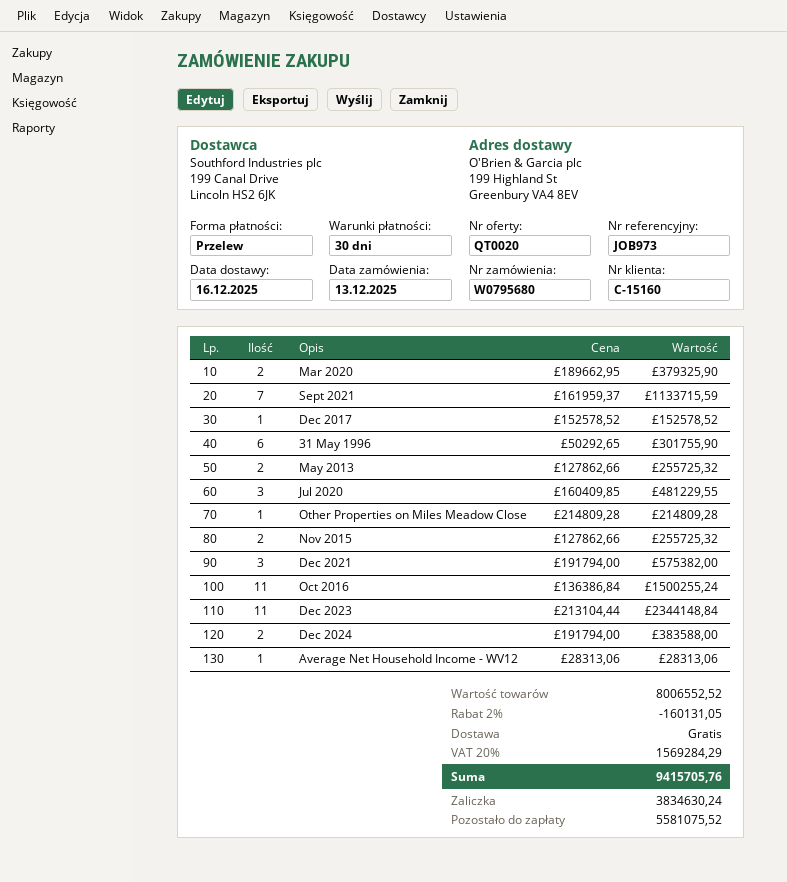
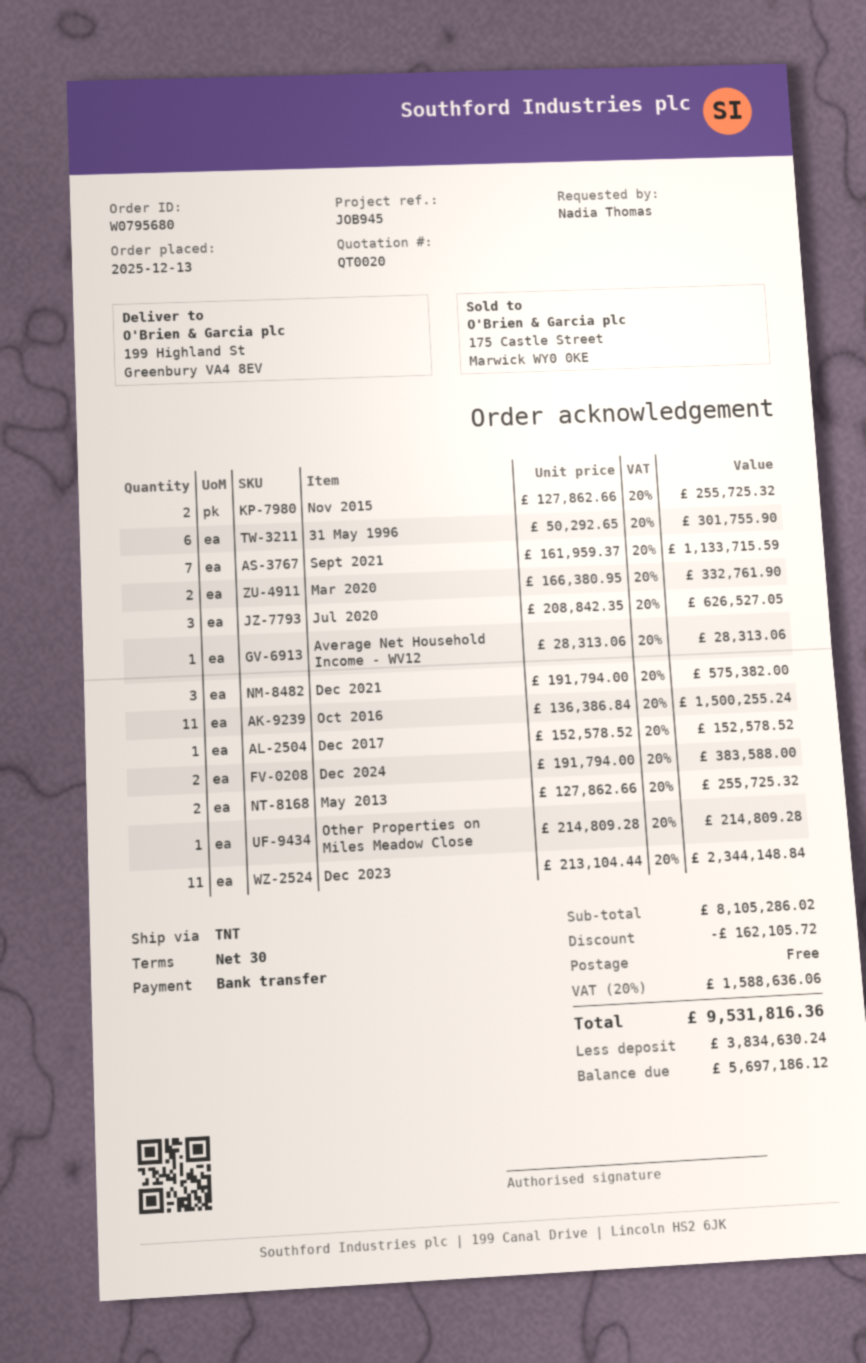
reference: JOB973 -> JOB945
Mar 2020: 2 x 189662.95 = 379325.90 -> 2 x 166380.95 = 332761.90
Jul 2020: 3 x 160409.85 = 481229.55 -> 3 x 208842.35 = 626527.05
subtotal: 8006552.52 -> 8105286.02
discount: 160131.05 -> 162105.72
tax: 20% = 1569284.29 -> 20% = 1588636.06
total: 9415705.76 -> 9531816.36
balance: 5581075.52 -> 5697186.12

